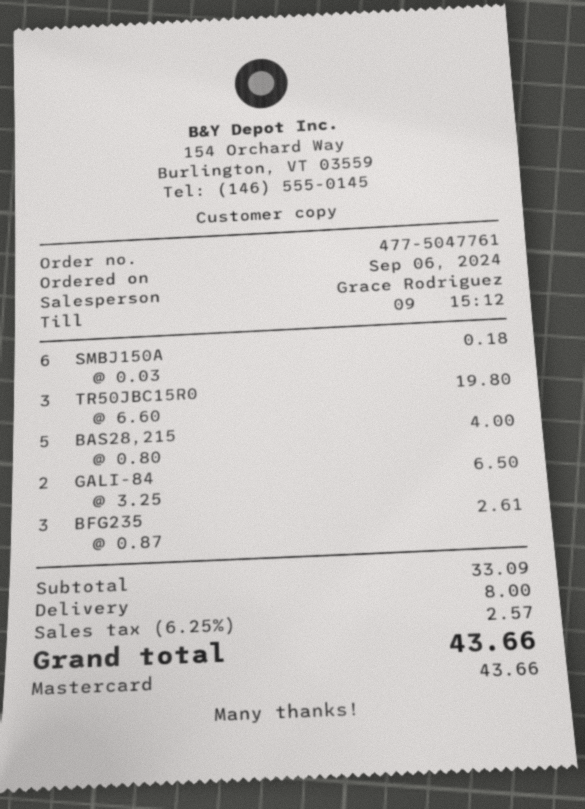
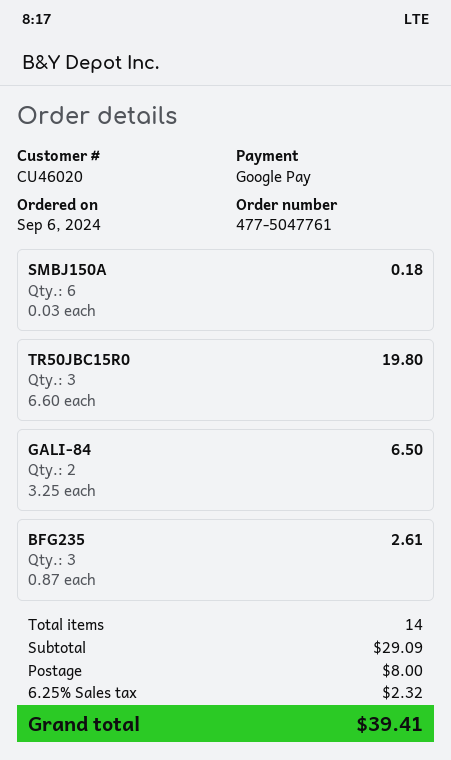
payment method: Mastercard -> Google Pay
BAS28,215: 5 x 0.80 = 4.00 -> none
subtotal: 33.09 -> 29.09
tax: 6.25% = 2.57 -> 6.25% = 2.32
total: 43.66 -> 39.41

